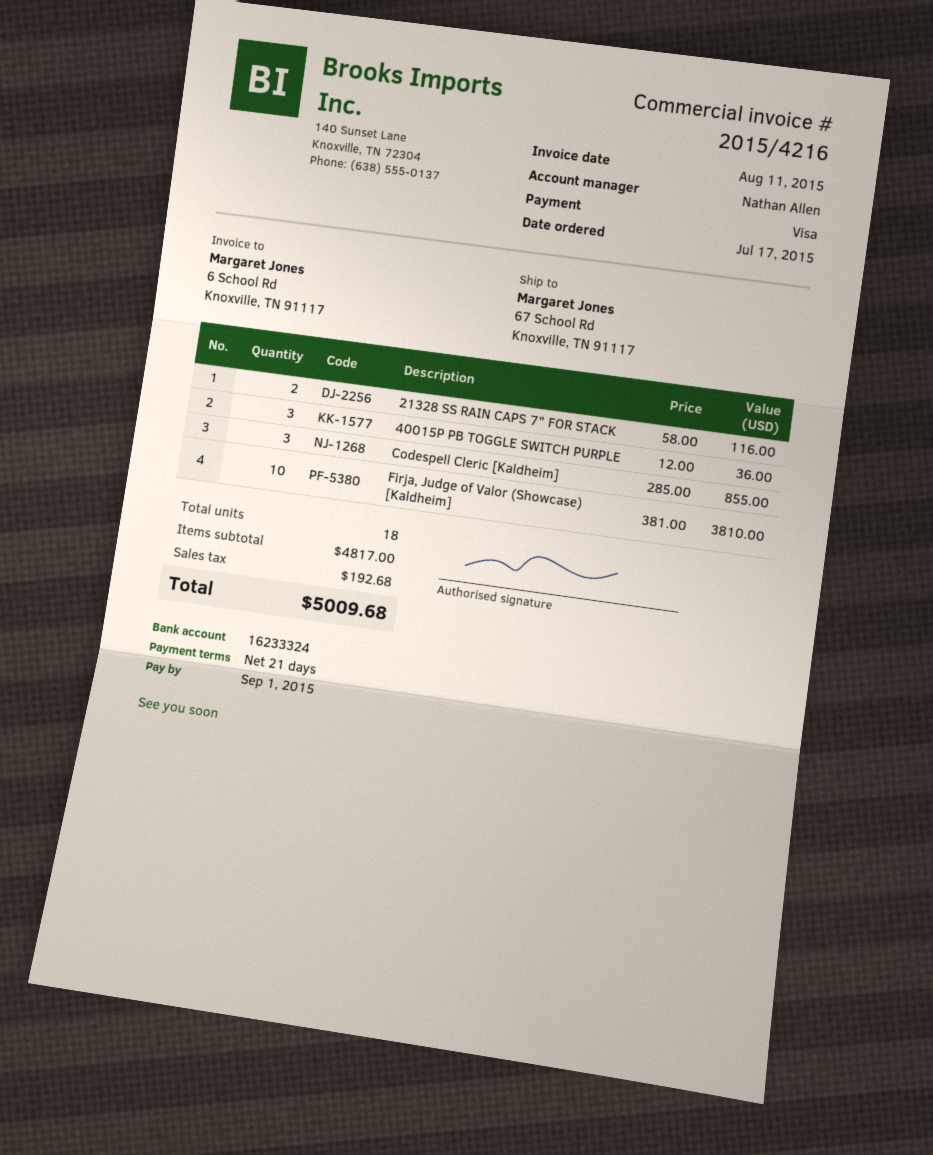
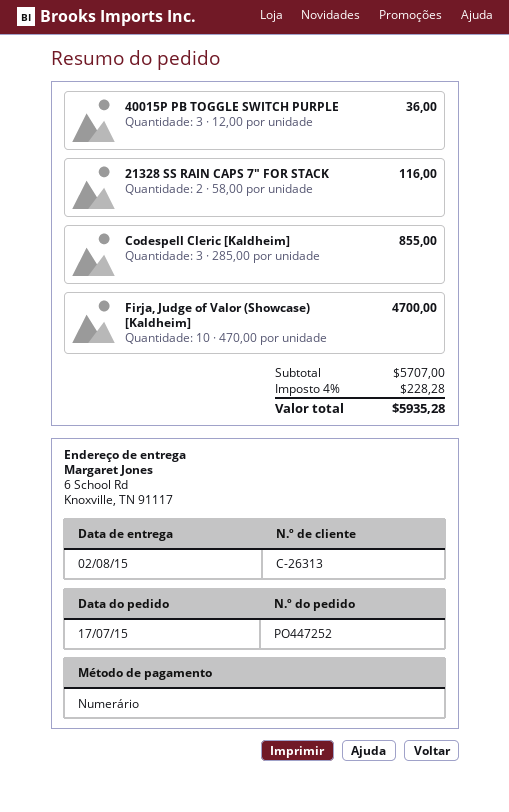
payment method: Visa -> cash
ship to: 67 School Rd, Knoxville, TN 91117 -> 6 School Rd, Knoxville, TN 91117
Firja, Judge of Valor (Showcase) [Kaldheim]: 10 x 381.00 = 3810.00 -> 10 x 470.00 = 4700.00
subtotal: 4817.00 -> 5707.00
tax: 192.68 -> 228.28
total: 5009.68 -> 5935.28

